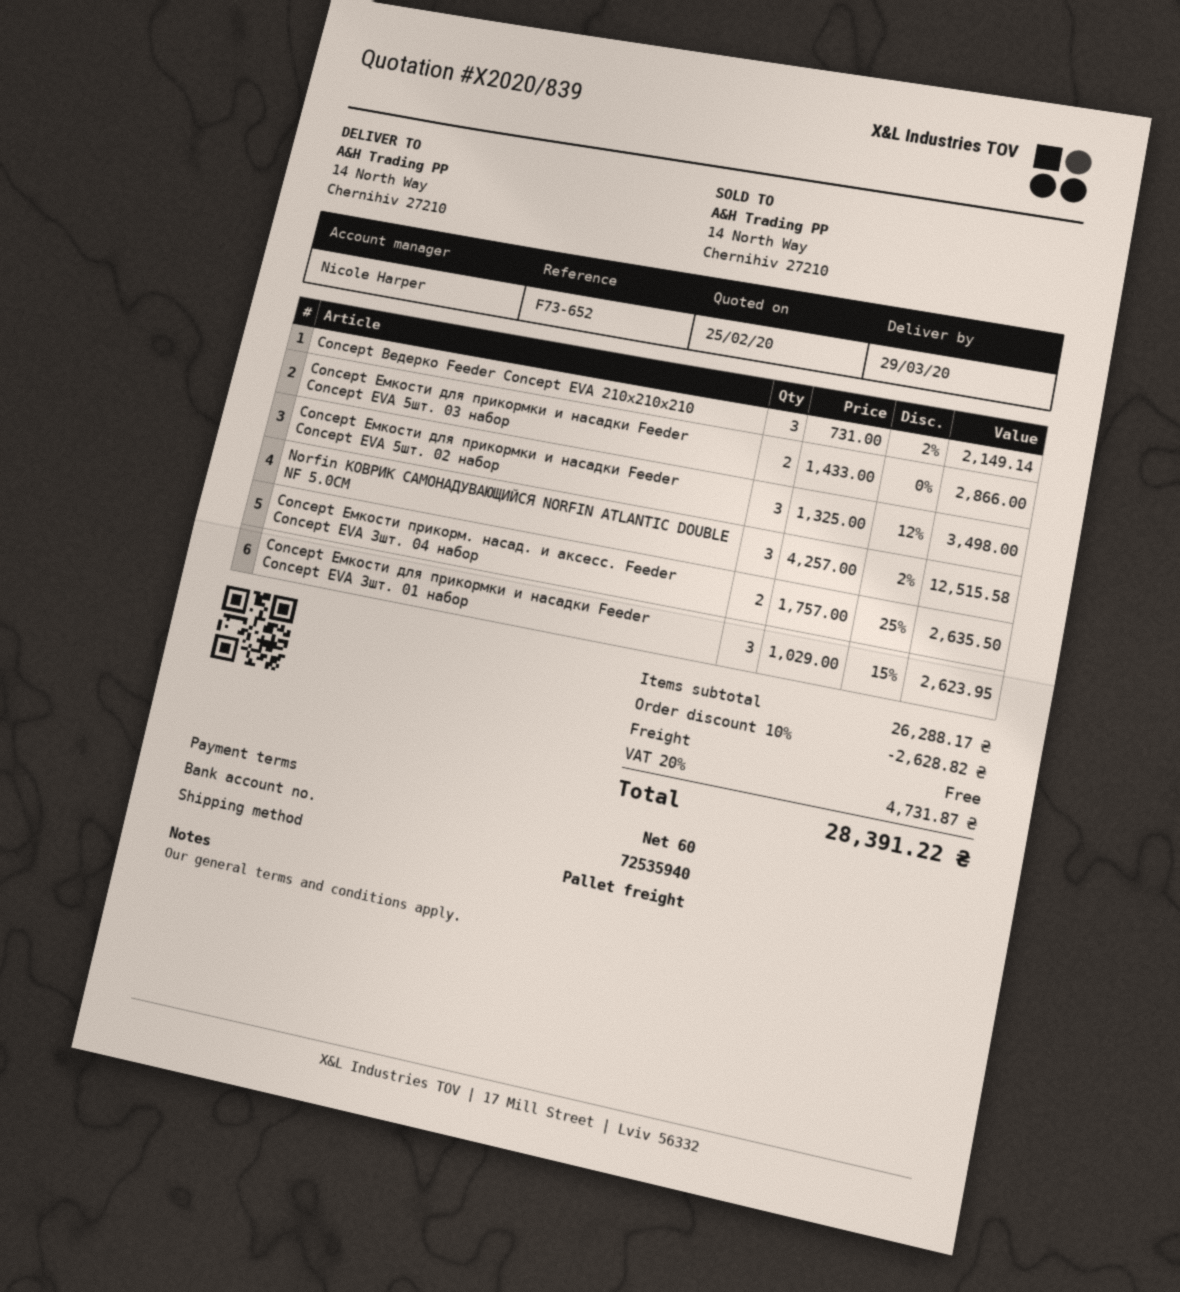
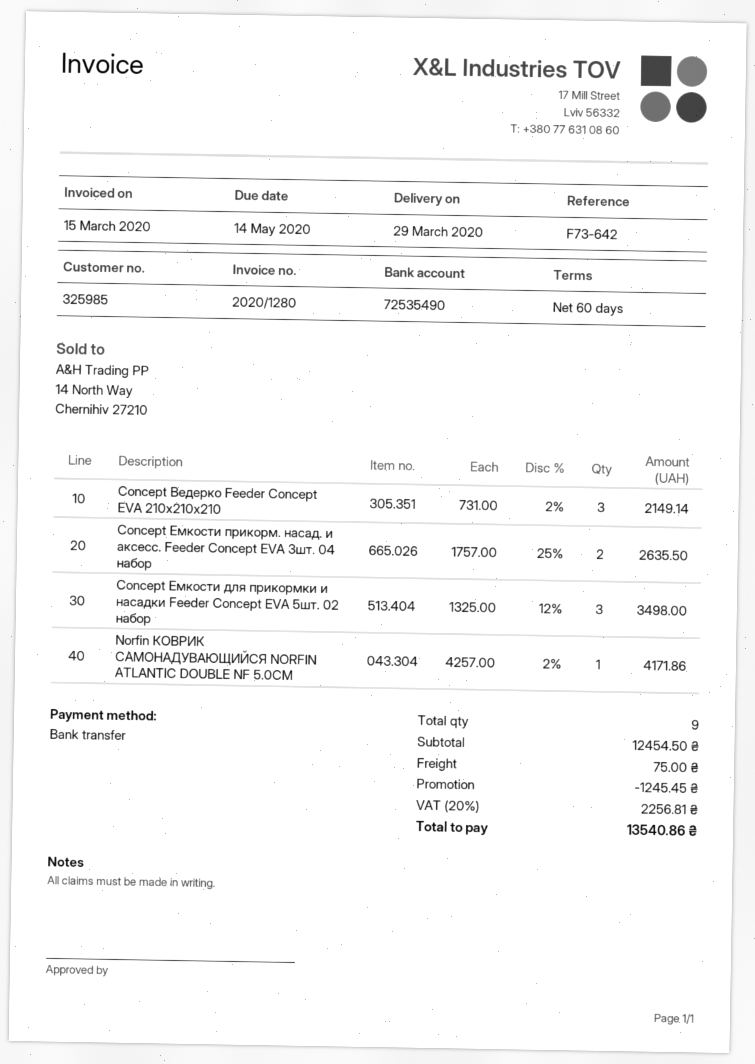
reference: F73-652 -> F73-642
bank account: 72535940 -> 72535490
Concept Емкости для прикормки и насадки Feeder Concept EVA 5шт. 03 набор: 2 x 1433.00 = 2866.00 -> none
Norfin КОВРИК САМОНАДУВАЮЩИЙСЯ NORFIN ATLANTIC DOUBLE NF 5.0СМ: 3 x 4257.00 - 2% = 12515.58 -> 1 x 4257.00 - 2% = 4171.86
Concept Емкости для прикормки и насадки Feeder Concept EVA 3шт. 01 набор: 3 x 1029.00 - 15% = 2623.95 -> none
subtotal: 26288.17 -> 12454.50
discount: 2628.82 -> 1245.45
shipping: 0.00 -> 75.00
tax: 20% = 4731.87 -> 20% = 2256.81
total: 28391.22 -> 13540.86

